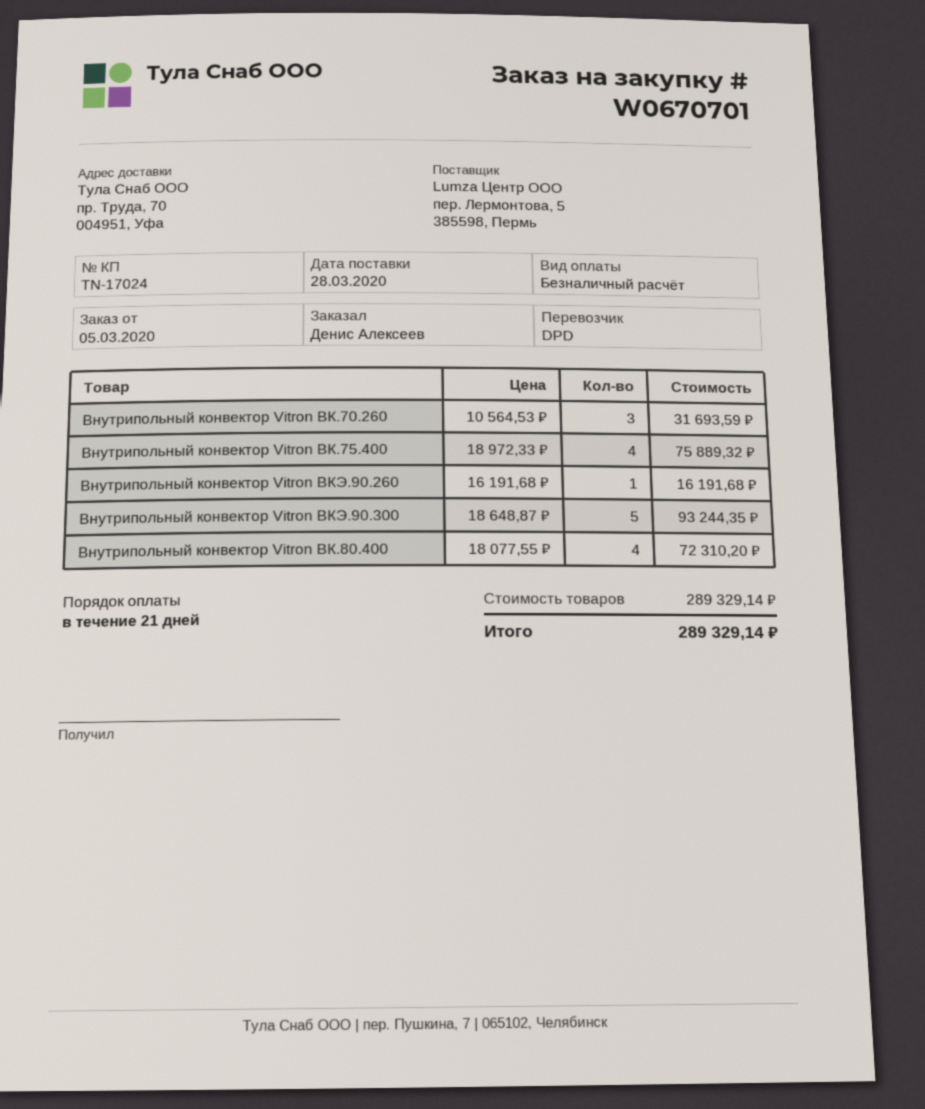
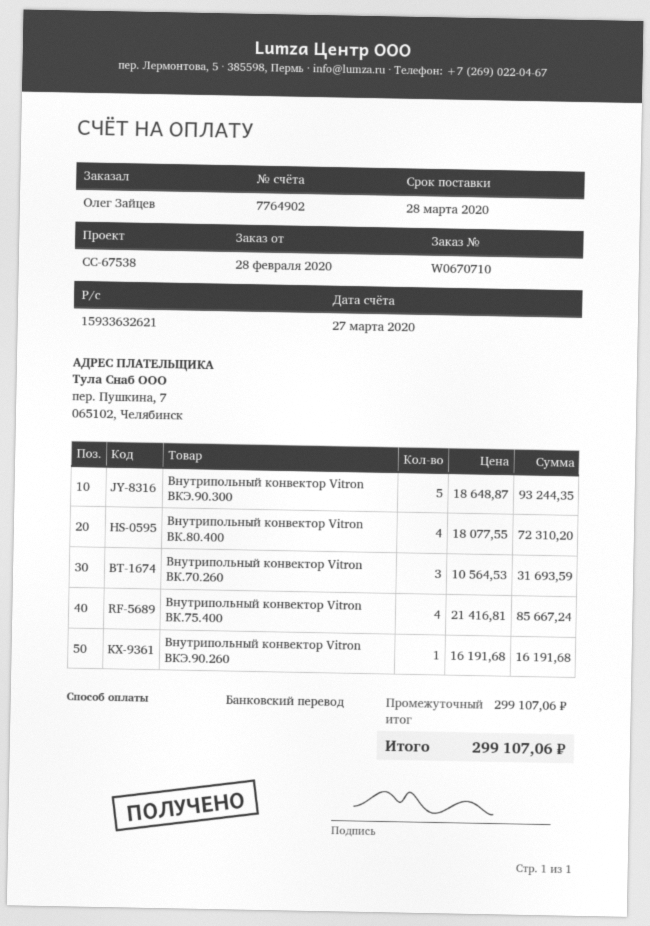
order number: W0670701 -> W0670710
order date: 2020-03-05 -> 2020-02-28
ordered by: Денис Алексеев -> Олег Зайцев
Внутрипольный конвектор Vitron ВК.75.400: 4 x 18972.33 = 75889.32 -> 4 x 21416.81 = 85667.24
subtotal: 289329.14 -> 299107.06
total: 289329.14 -> 299107.06

